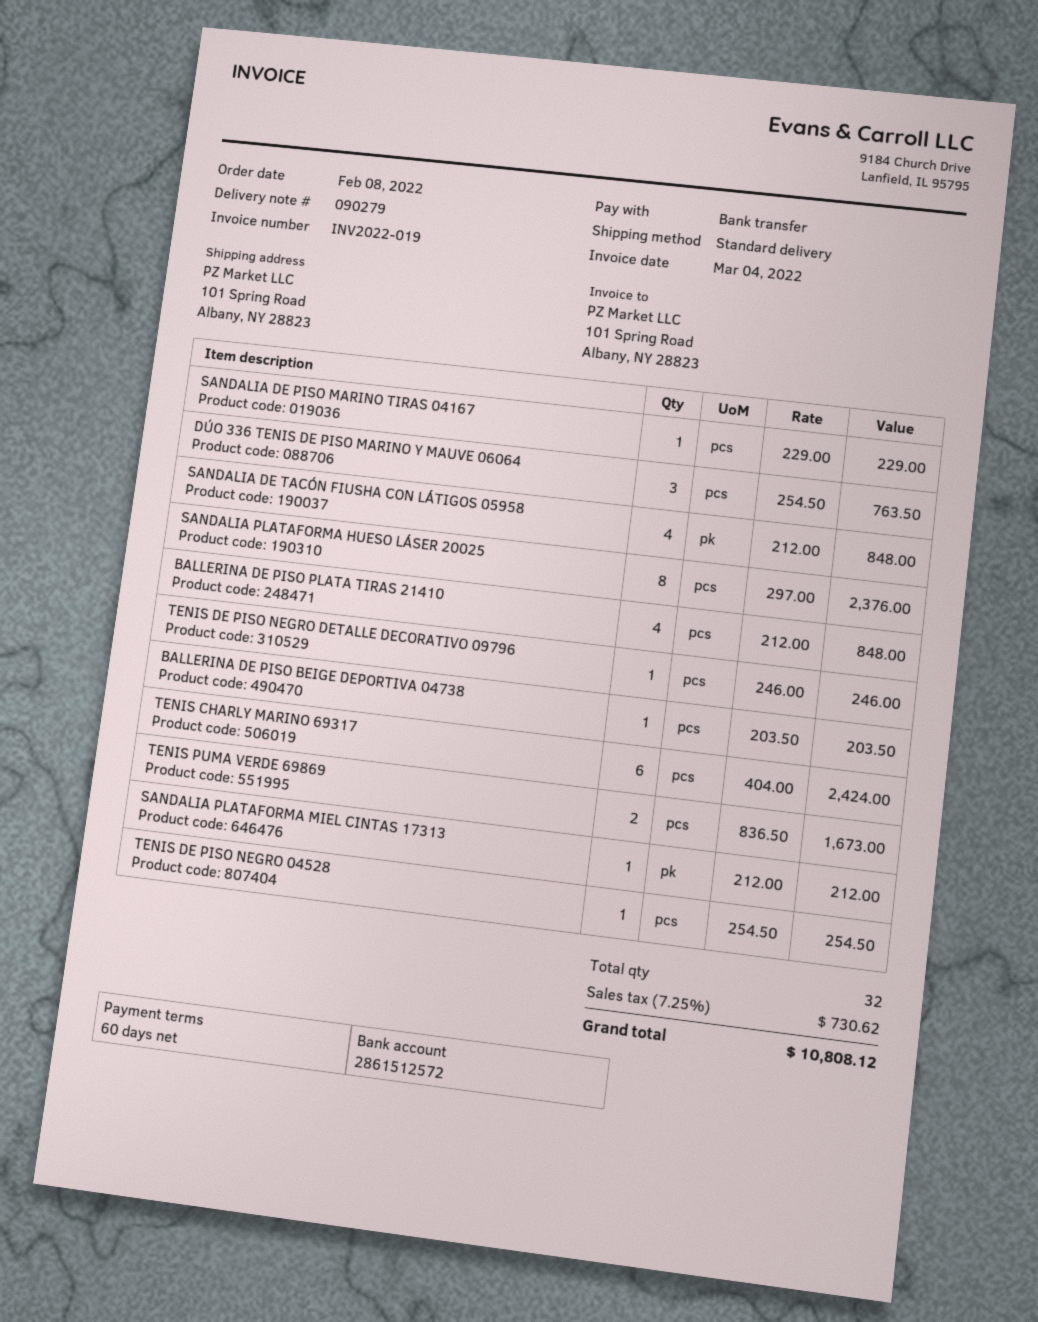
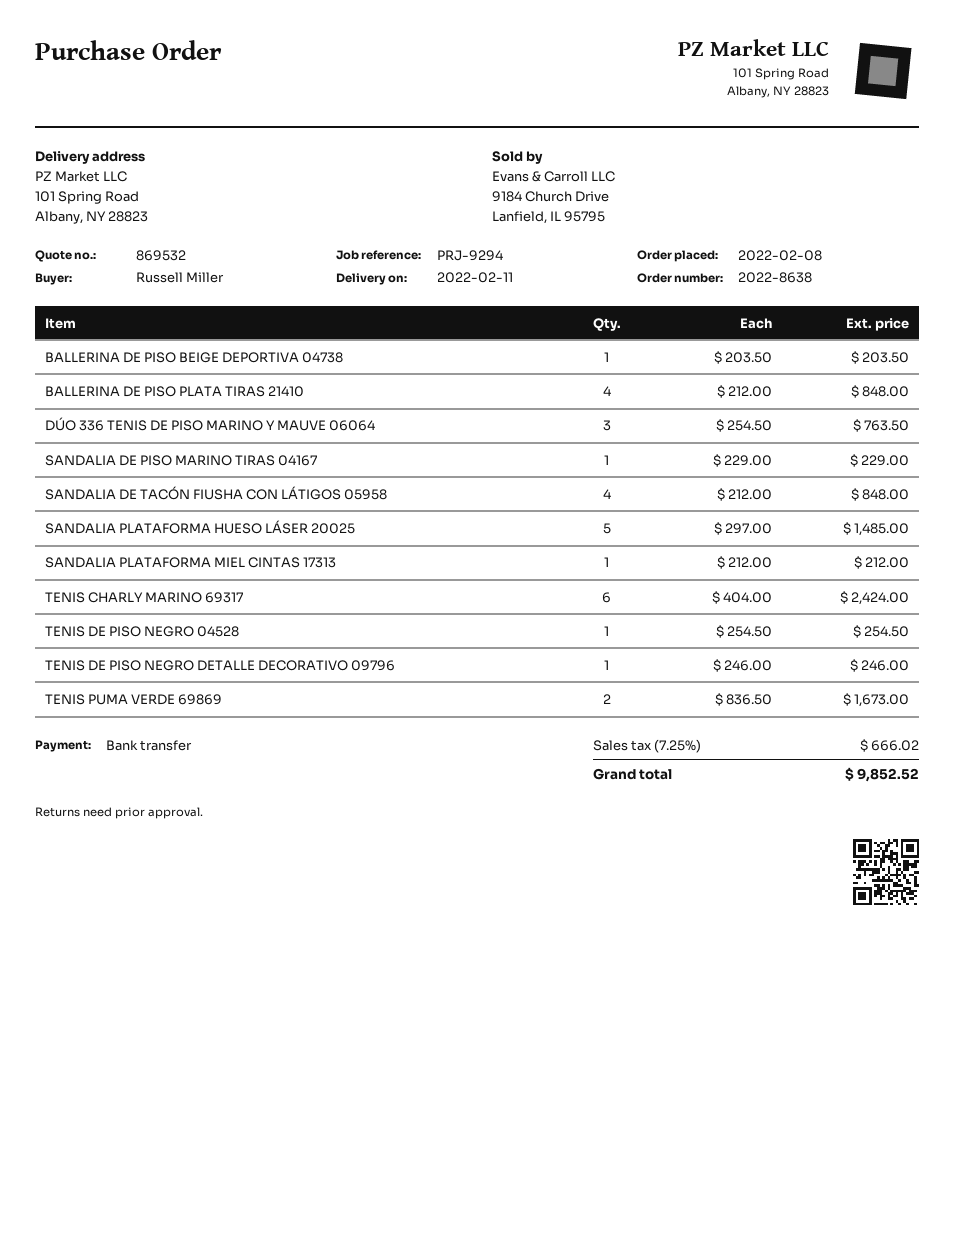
SANDALIA PLATAFORMA HUESO LÁSER 20025: 8 x 297.00 = 2376.00 -> 5 x 297.00 = 1485.00
tax: 7.25% = 730.62 -> 7.25% = 666.02
total: 10808.12 -> 9852.52

